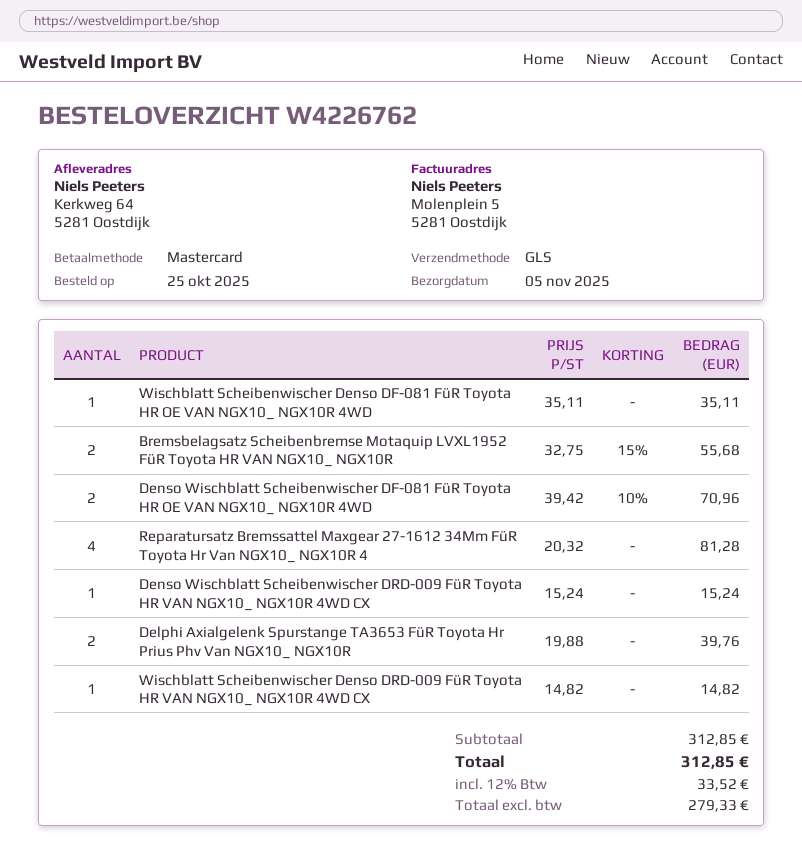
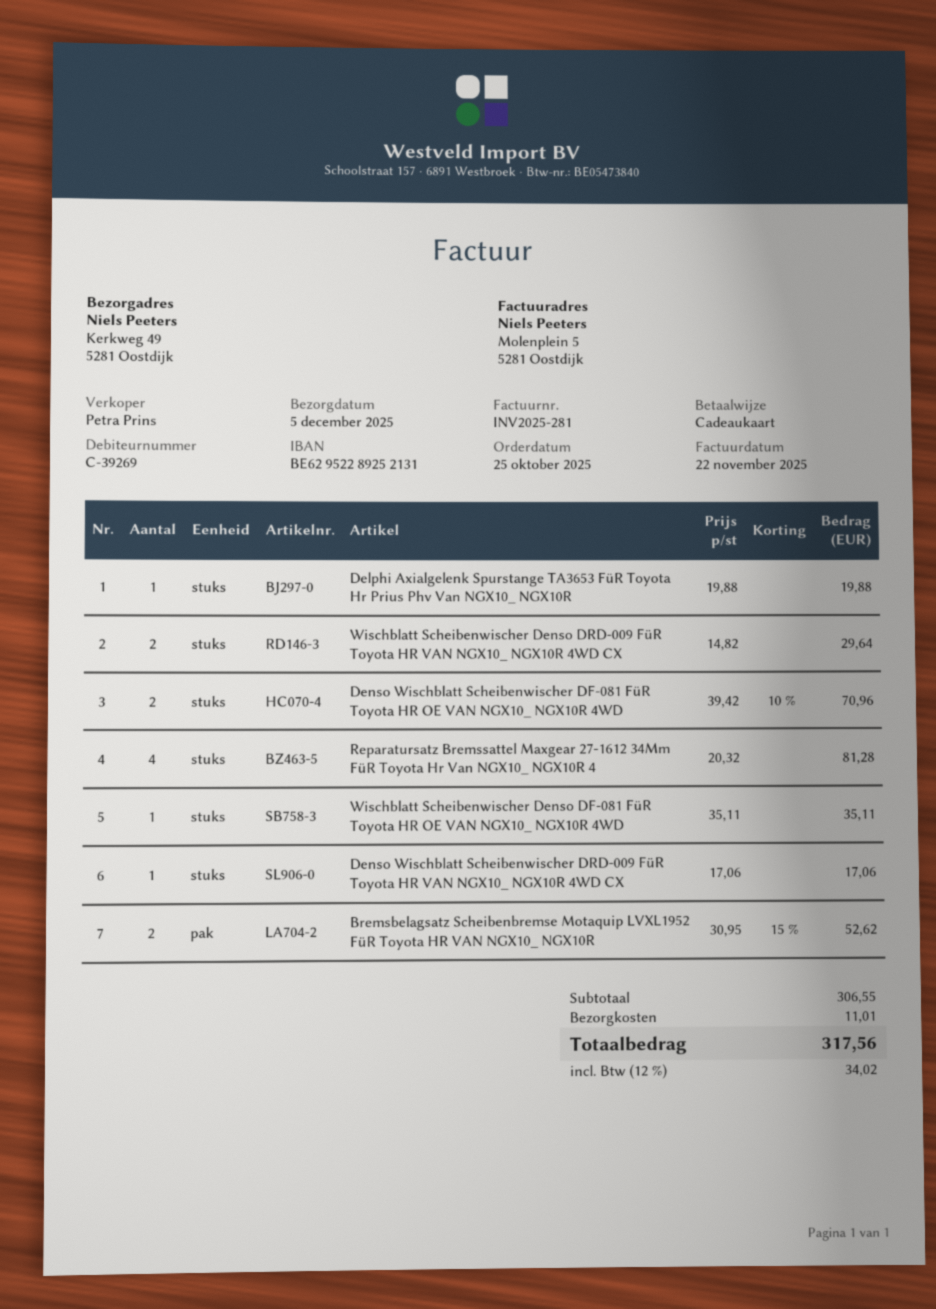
delivery date: 2025-11-05 -> 2025-12-05
payment method: Mastercard -> gift card
ship to: Kerkweg 64, 5281 Oostdijk -> Kerkweg 49, 5281 Oostdijk
Bremsbelagsatz Scheibenbremse Motaquip LVXL1952 FüR Toyota HR VAN NGX10_ NGX10R: 2 x 32.75 - 15% = 55.68 -> 2 x 30.95 - 15% = 52.62
Denso Wischblatt Scheibenwischer DRD-009 FüR Toyota HR VAN NGX10_ NGX10R 4WD CX: 1 x 15.24 = 15.24 -> 1 x 17.06 = 17.06
Delphi Axialgelenk Spurstange TA3653 FüR Toyota Hr Prius Phv Van NGX10_ NGX10R: 2 x 19.88 = 39.76 -> 1 x 19.88 = 19.88
Wischblatt Scheibenwischer Denso DRD-009 FüR Toyota HR VAN NGX10_ NGX10R 4WD CX: 1 x 14.82 = 14.82 -> 2 x 14.82 = 29.64
subtotal: 312.85 -> 306.55
shipping: none -> 11.01
tax: 12% = 33.52 -> 12% = 34.02
total: 312.85 -> 317.56

